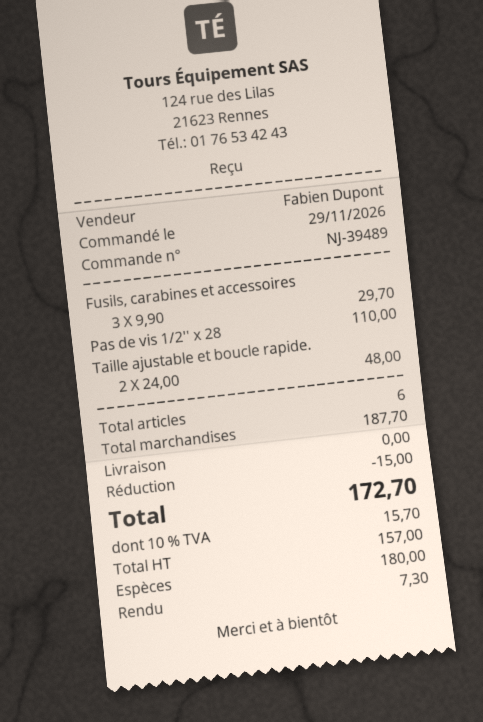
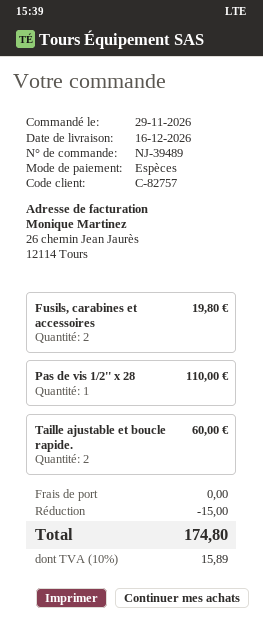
Fusils, carabines et accessoires: 3 for 29.70 -> 2 for 19.80
Taille ajustable et boucle rapide.: 2 for 48.00 -> 2 for 60.00
tax: 10% = 15.70 -> 10% = 15.89
total: 172.70 -> 174.80

